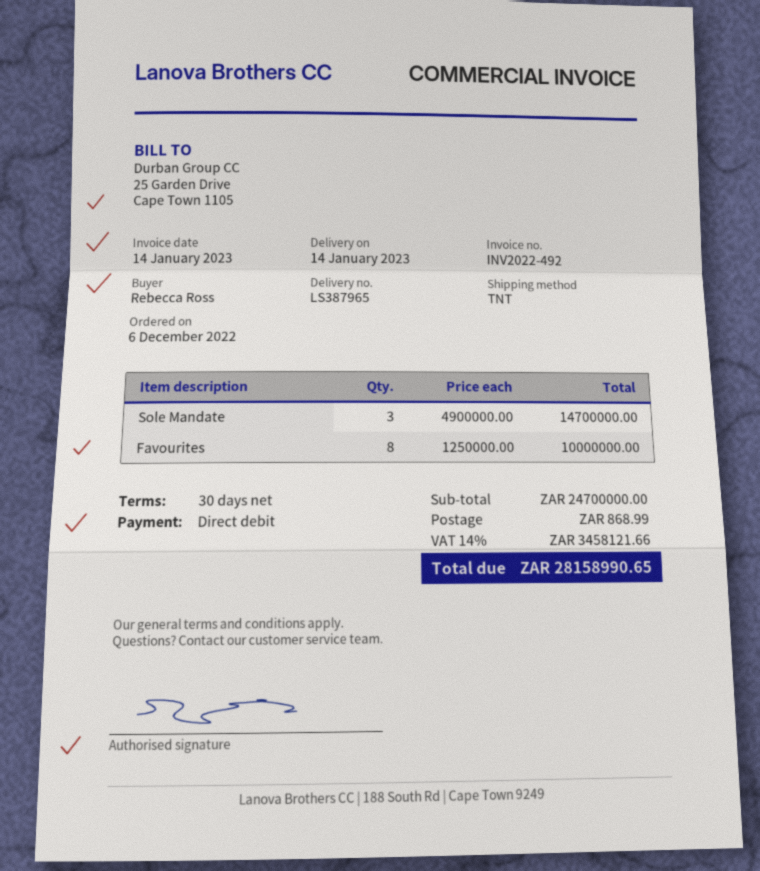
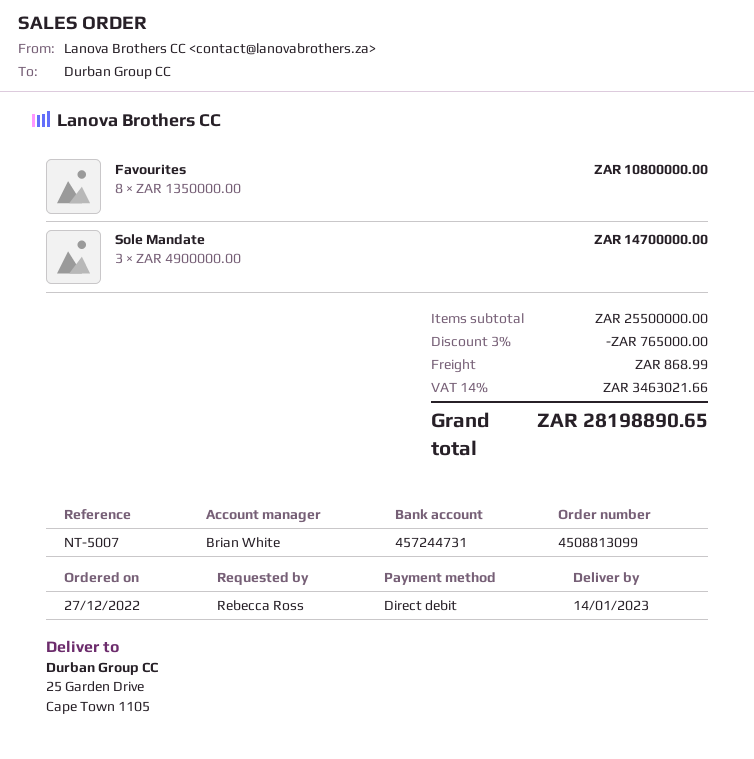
order date: 2022-12-06 -> 2022-12-27
Favourites: 8 x 1250000.00 = 10000000.00 -> 8 x 1350000.00 = 10800000.00
subtotal: 24700000.00 -> 25500000.00
discount: none -> 3% = 765000.00
tax: 14% = 3458121.66 -> 14% = 3463021.66
total: 28158990.65 -> 28198890.65

